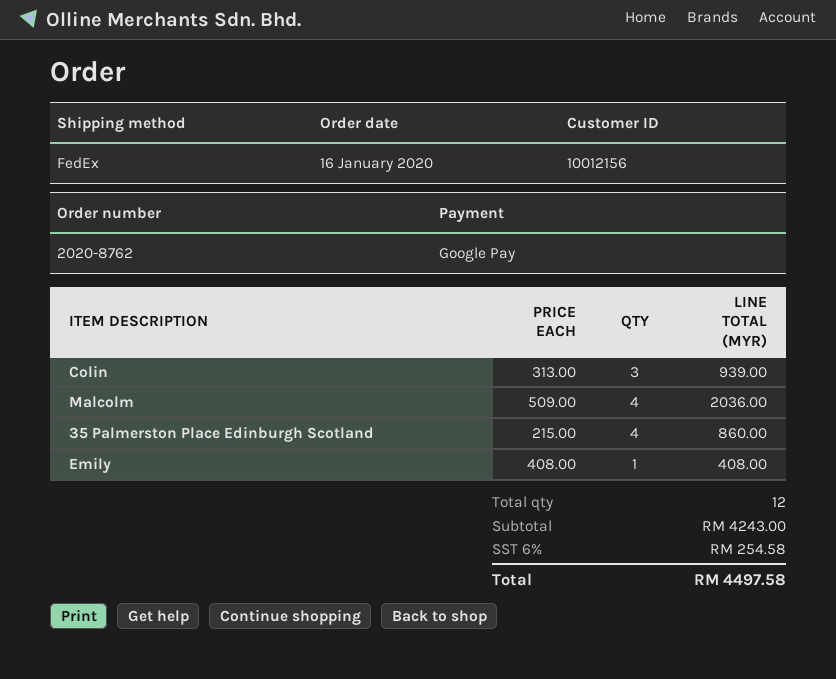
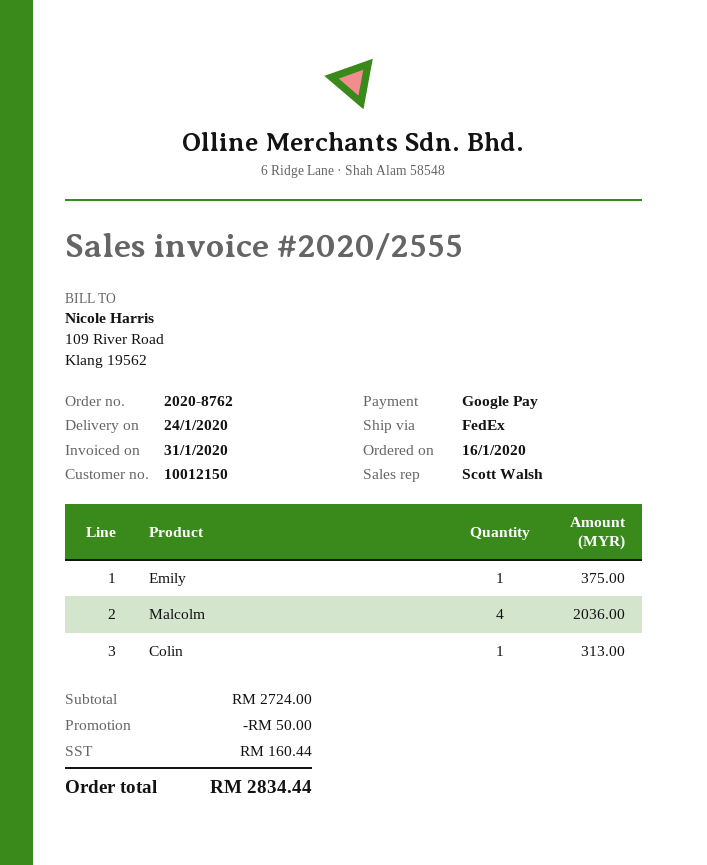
customer number: 10012156 -> 10012150
Colin: 3 for 939.00 -> 1 for 313.00
35 Palmerston Place Edinburgh Scotland: 4 for 860.00 -> none
Emily: 1 for 408.00 -> 1 for 375.00
subtotal: 4243.00 -> 2724.00
discount: none -> 50.00
tax: 254.58 -> 160.44
total: 4497.58 -> 2834.44

